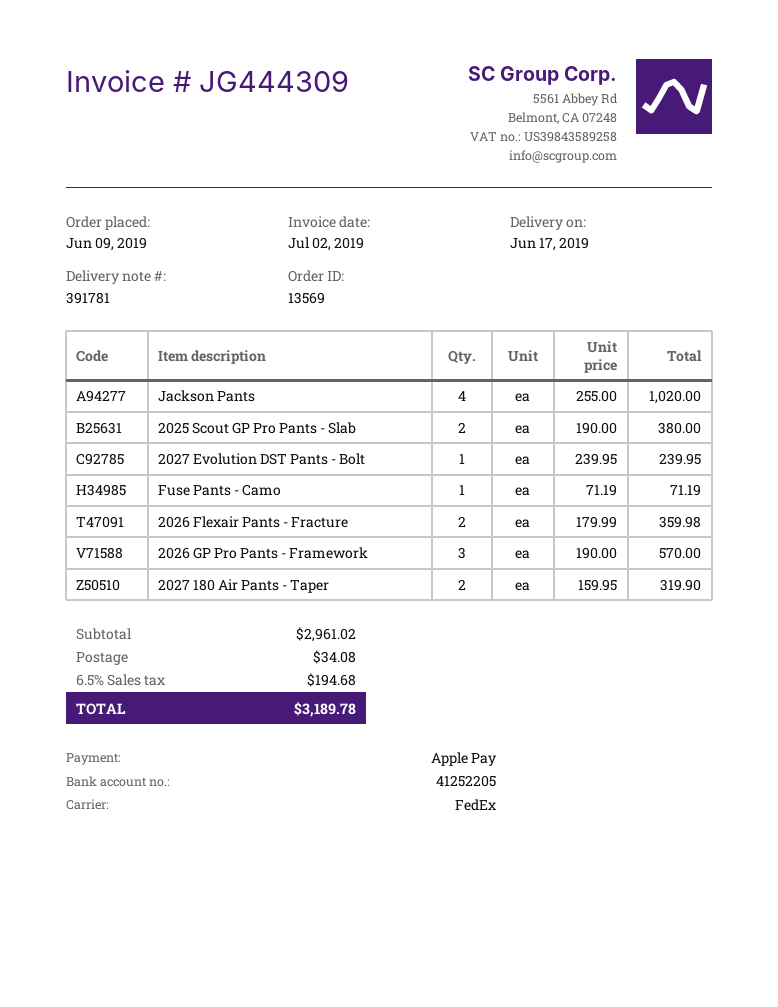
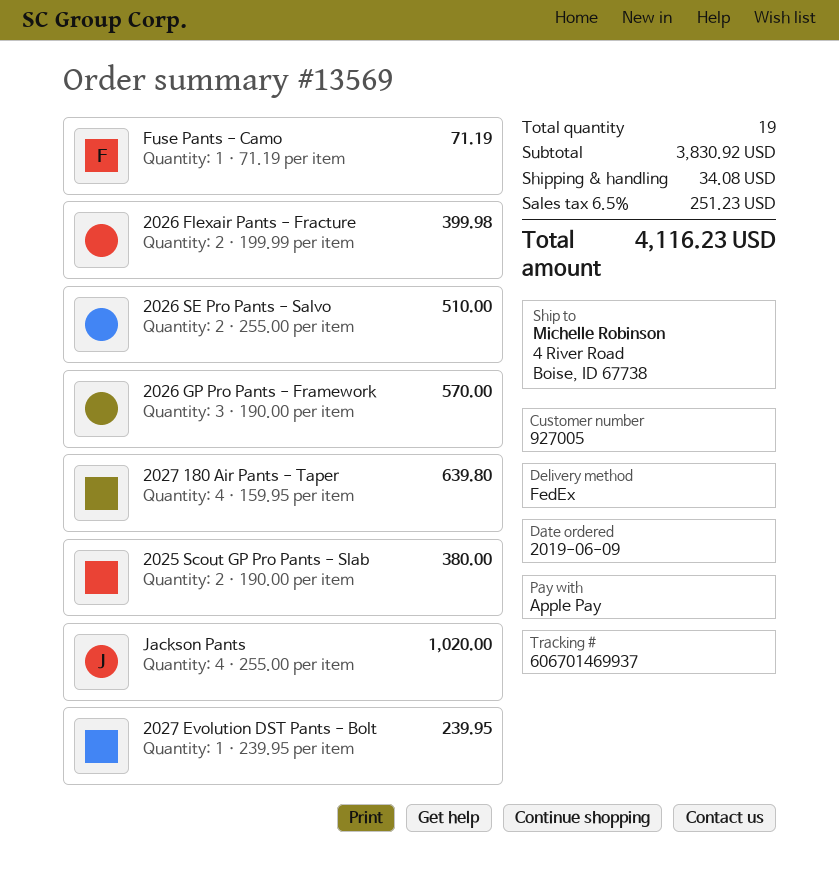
2026 Flexair Pants - Fracture: 2 x 179.99 = 359.98 -> 2 x 199.99 = 399.98
2027 180 Air Pants - Taper: 2 x 159.95 = 319.90 -> 4 x 159.95 = 639.80
2026 SE Pro Pants - Salvo: none -> 2 x 255.00 = 510.00
subtotal: 2961.02 -> 3830.92
tax: 6.5% = 194.68 -> 6.5% = 251.23
total: 3189.78 -> 4116.23

